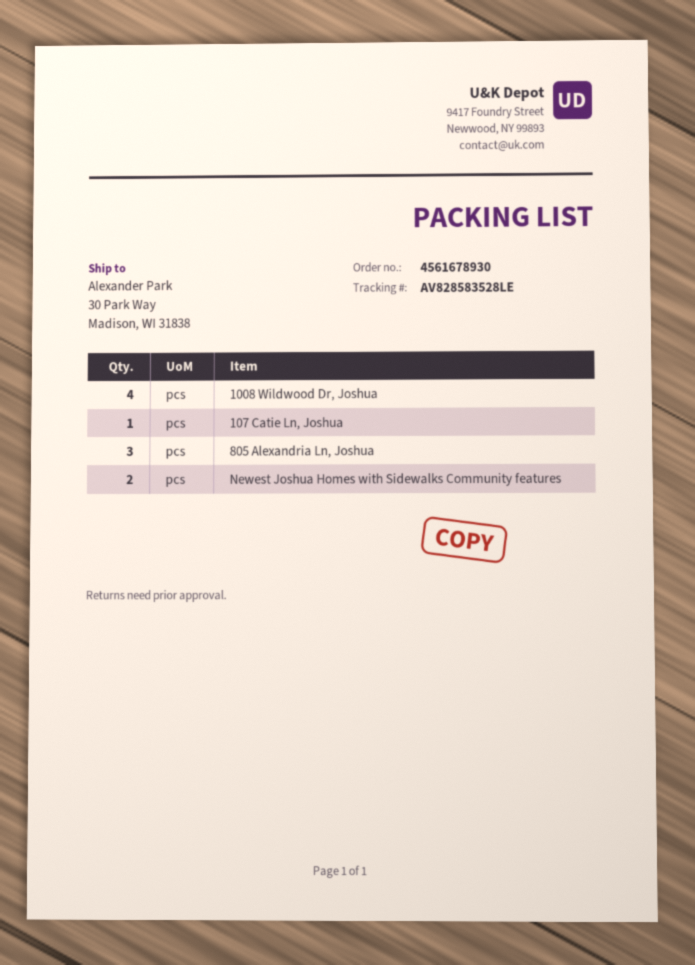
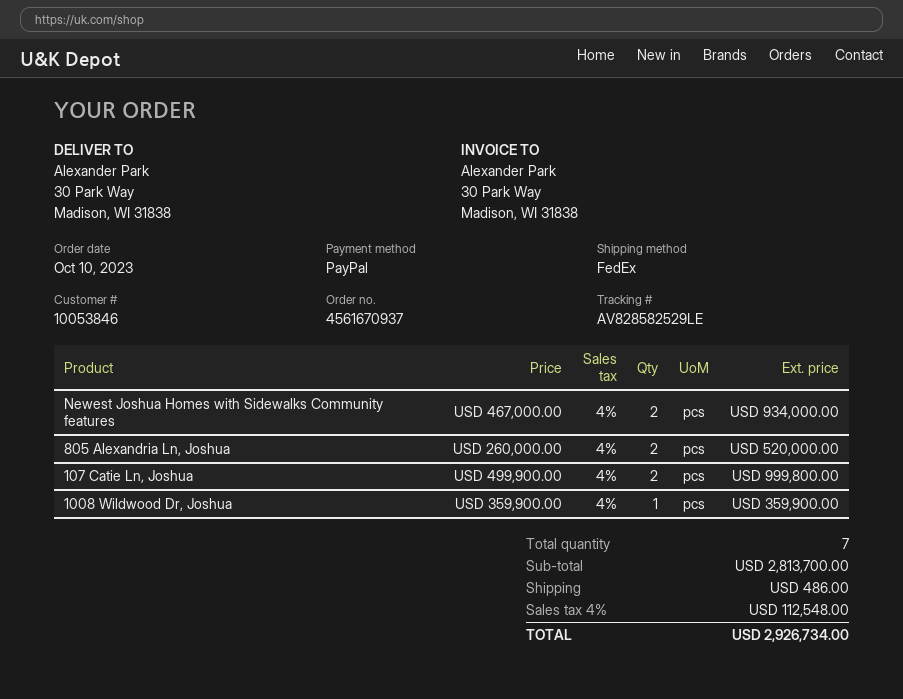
order number: 4561678930 -> 4561670937
tracking number: AV828583528LE -> AV828582529LE
1008 Wildwood Dr, Joshua: 4 -> 1
107 Catie Ln, Joshua: 1 -> 2
805 Alexandria Ln, Joshua: 3 -> 2

